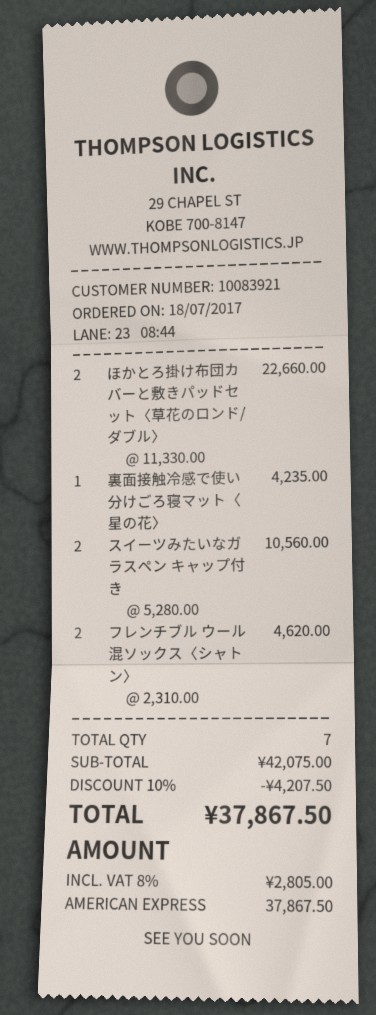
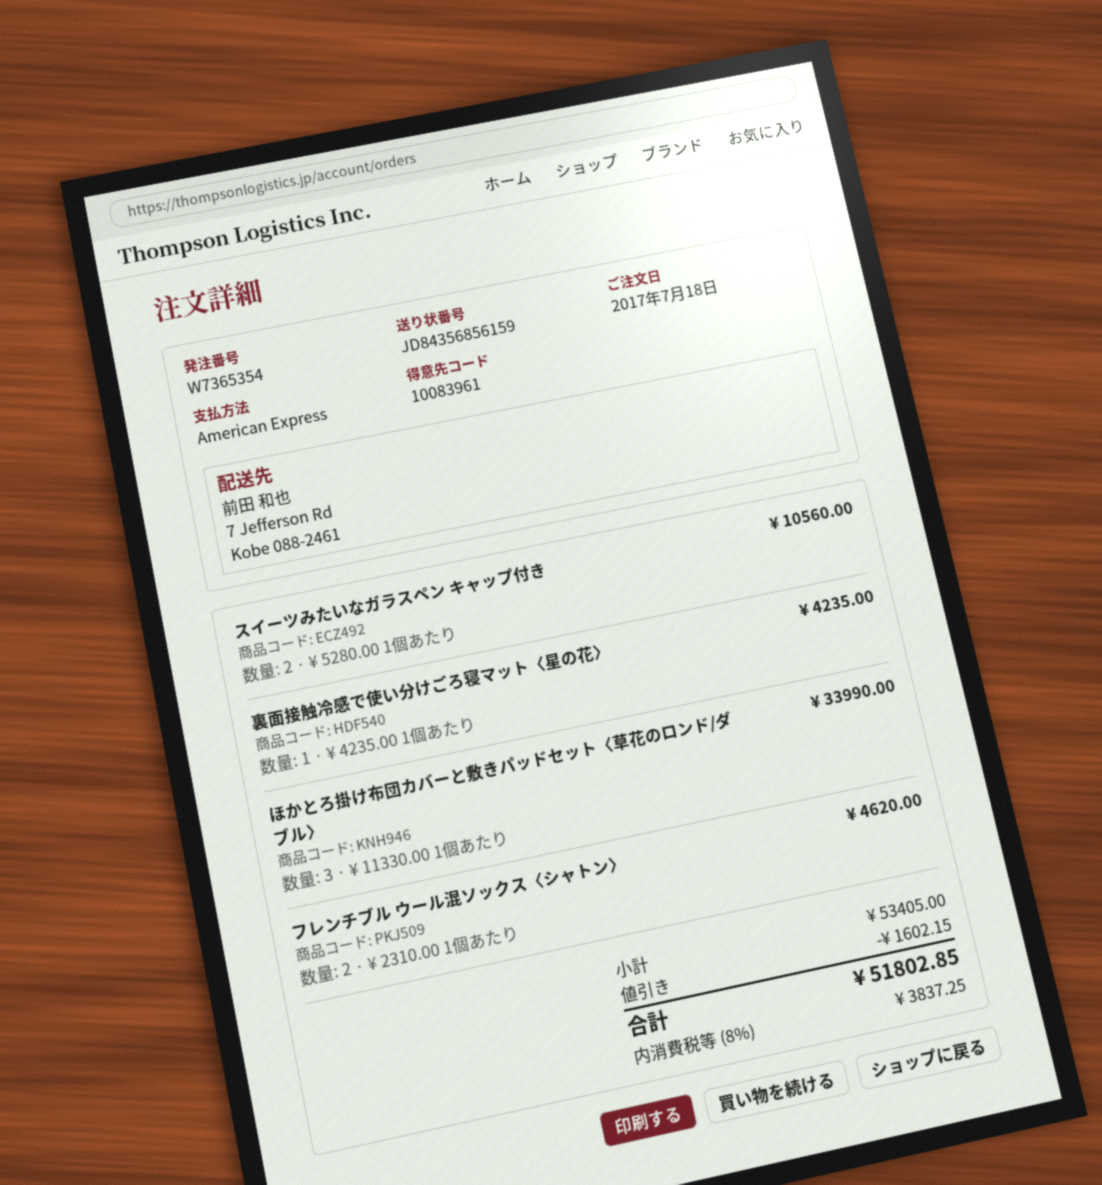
customer number: 10083921 -> 10083961
ほかとろ掛け布団カバーと敷きパッドセット〈草花のロンド/ダブル〉: 2 x 11330.00 = 22660.00 -> 3 x 11330.00 = 33990.00
subtotal: 42075.00 -> 53405.00
discount: 4207.50 -> 1602.15
tax: 8% = 2805.00 -> 8% = 3837.25
total: 37867.50 -> 51802.85

